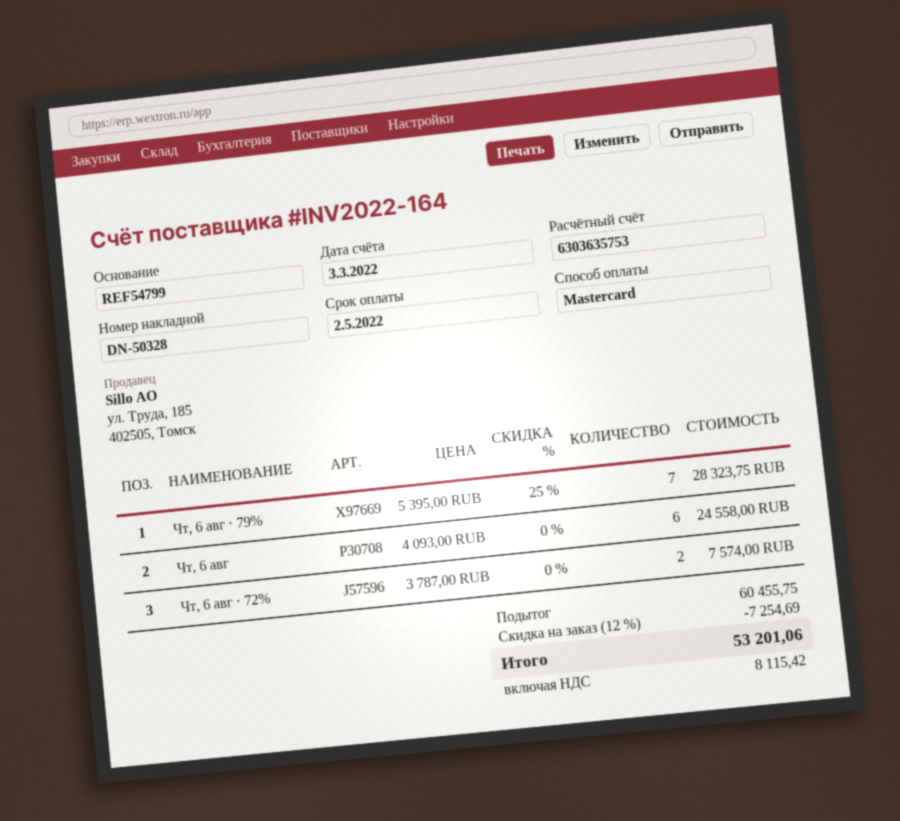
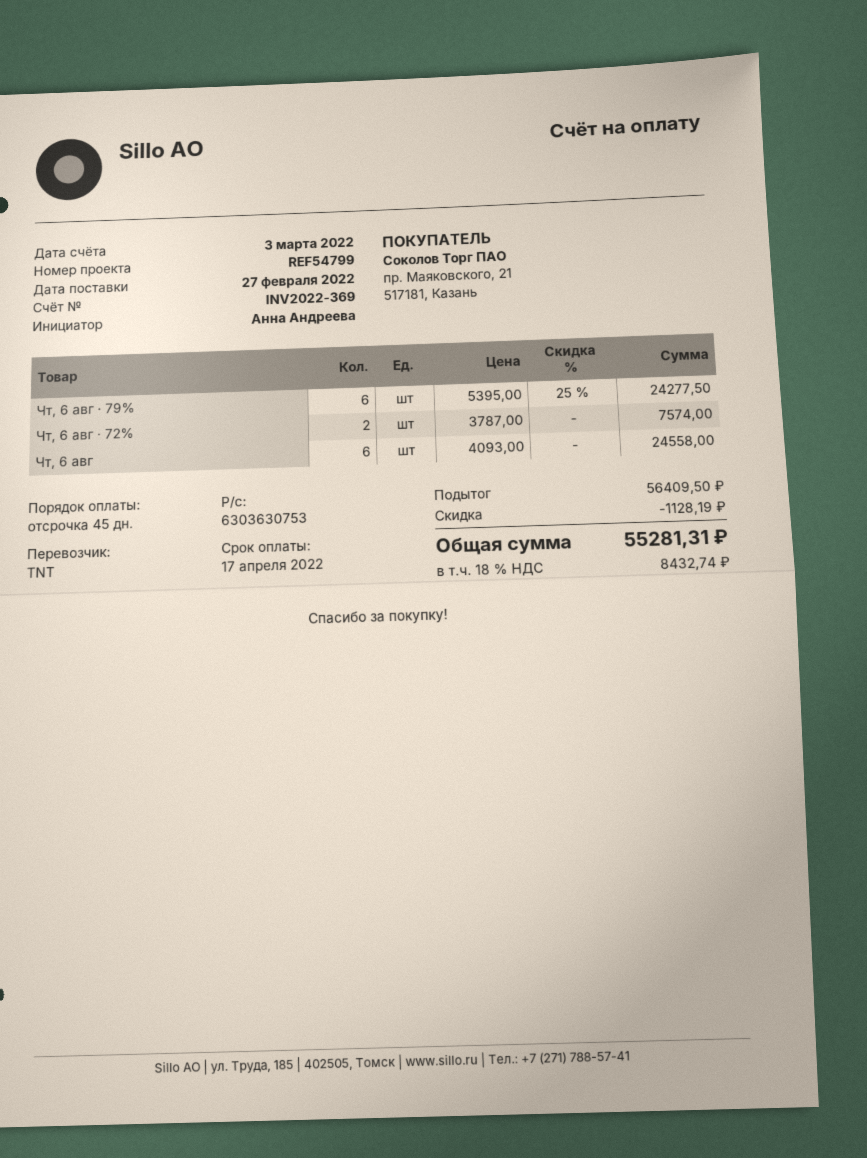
invoice number: INV2022-164 -> INV2022-369
due date: 2022-05-02 -> 2022-04-17
bank account: 6303635753 -> 6303630753
Чт, 6 авг · 79%: 7 x 5395.00 - 25% = 28323.75 -> 6 x 5395.00 - 25% = 24277.50
subtotal: 60455.75 -> 56409.50
discount: 7254.69 -> 1128.19
tax: 8115.42 -> 8432.74
total: 53201.06 -> 55281.31

